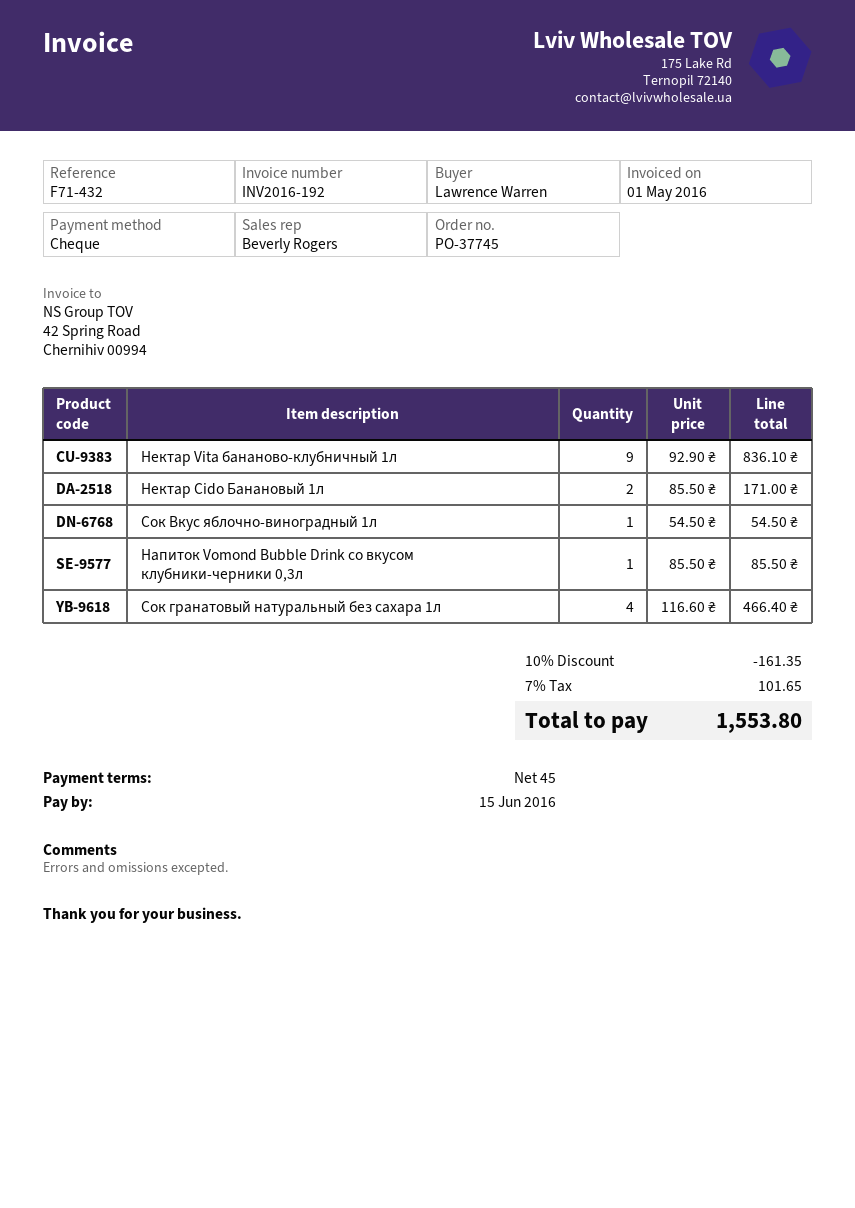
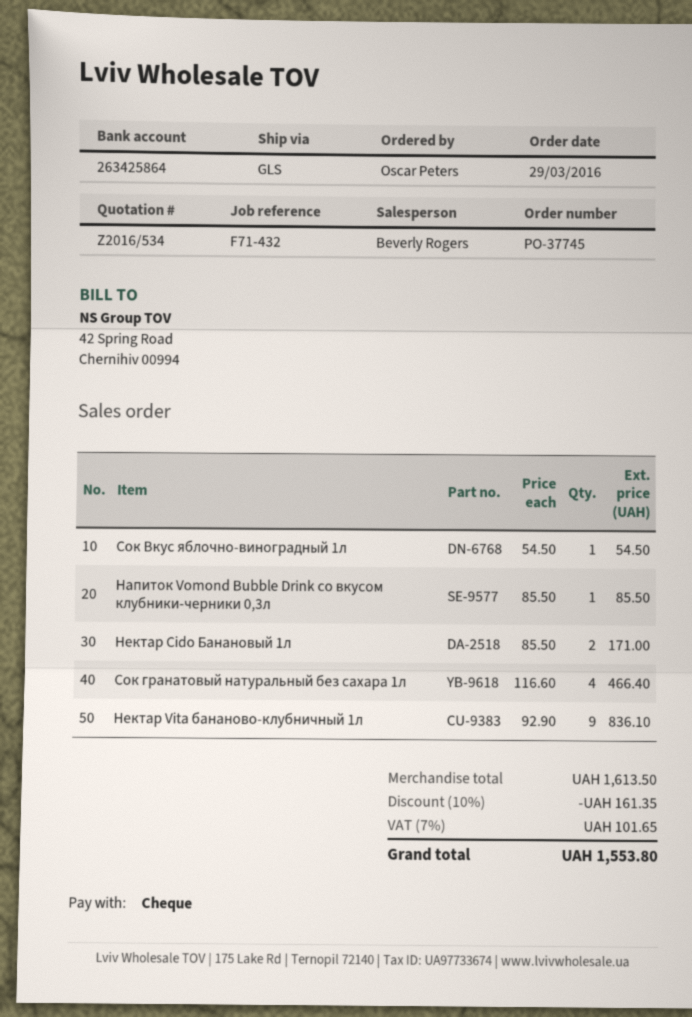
ordered by: Lawrence Warren -> Oscar Peters

